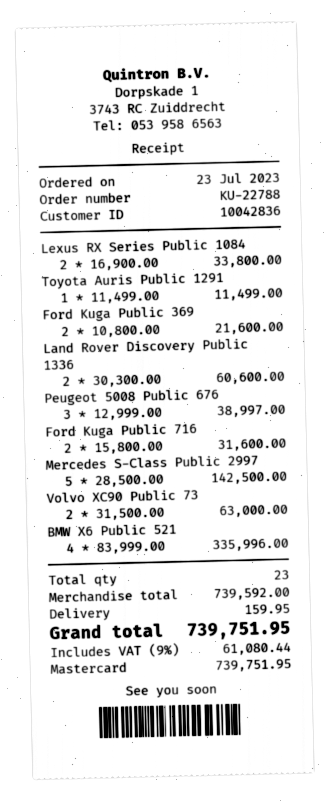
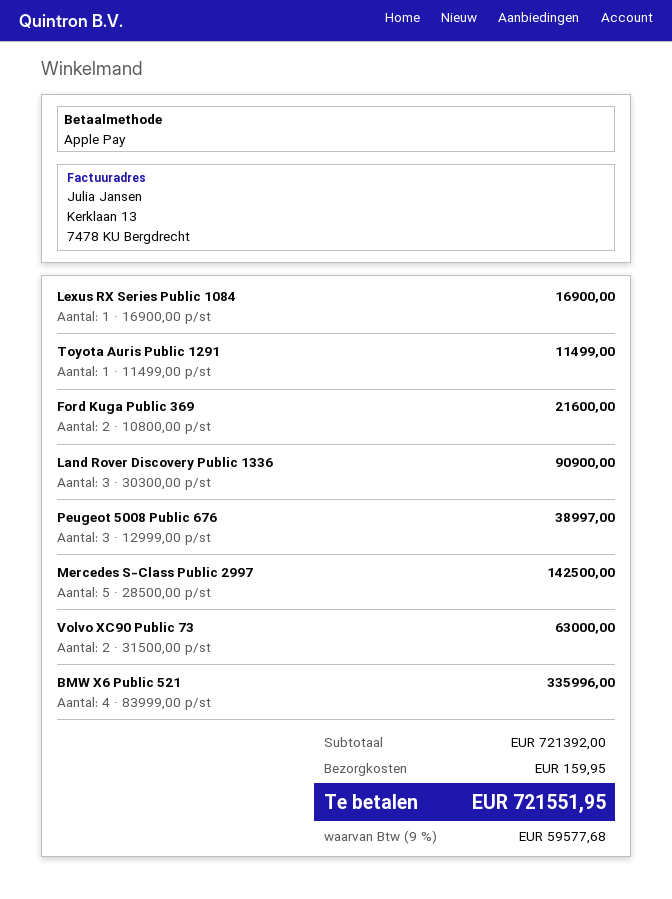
payment method: Mastercard -> Apple Pay
Lexus RX Series Public 1084: 2 x 16900.00 = 33800.00 -> 1 x 16900.00 = 16900.00
Land Rover Discovery Public 1336: 2 x 30300.00 = 60600.00 -> 3 x 30300.00 = 90900.00
Ford Kuga Public 716: 2 x 15800.00 = 31600.00 -> none
subtotal: 739592.00 -> 721392.00
tax: 9% = 61080.44 -> 9% = 59577.68
total: 739751.95 -> 721551.95

